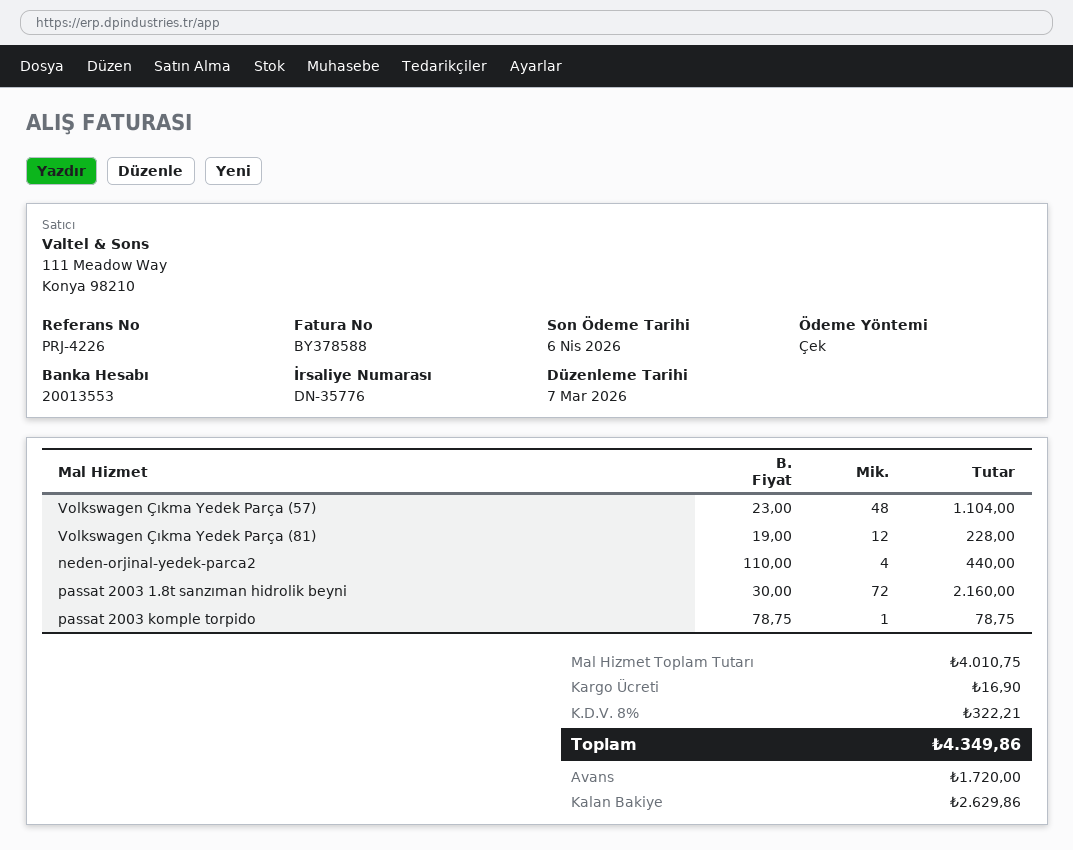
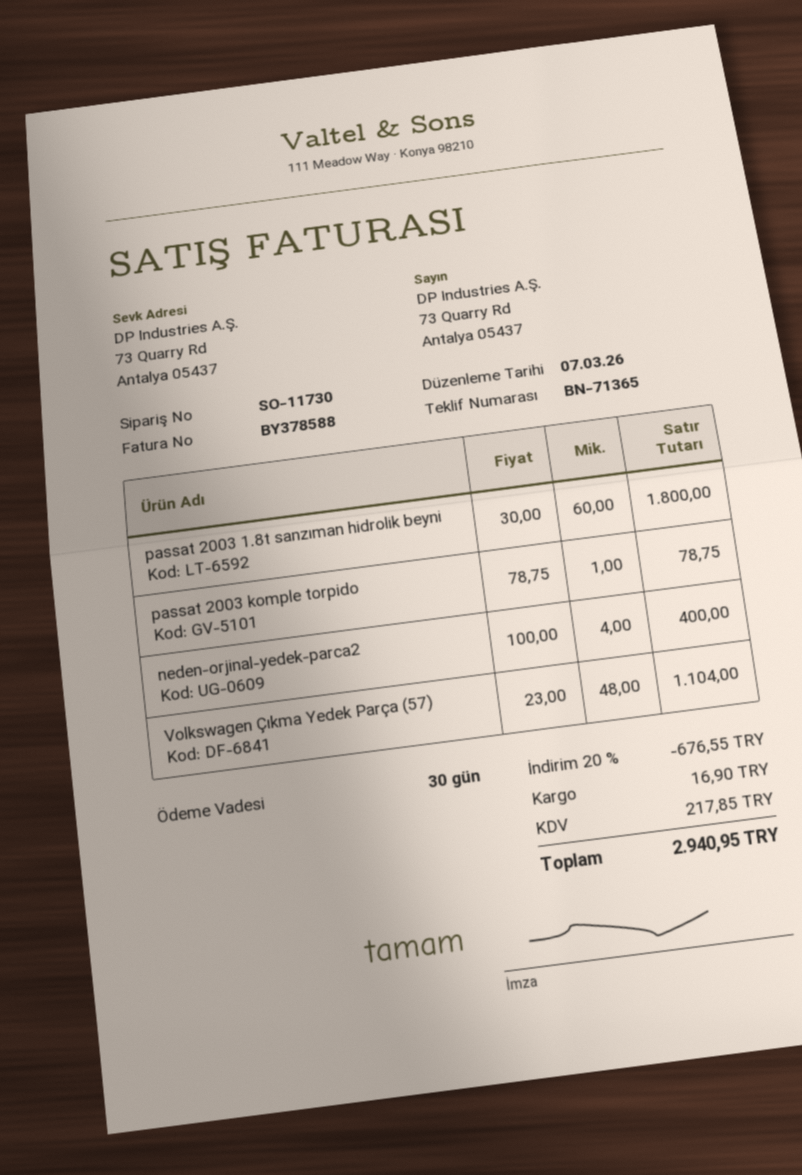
Volkswagen Çıkma Yedek Parça (81): 12 x 19.00 = 228.00 -> none
neden-orjinal-yedek-parca2: 4 x 110.00 = 440.00 -> 4 x 100.00 = 400.00
passat 2003 1.8t sanzıman hidrolik beyni: 72 x 30.00 = 2160.00 -> 60 x 30.00 = 1800.00
discount: none -> 20% = 676.55
tax: 322.21 -> 217.85
total: 4349.86 -> 2940.95

